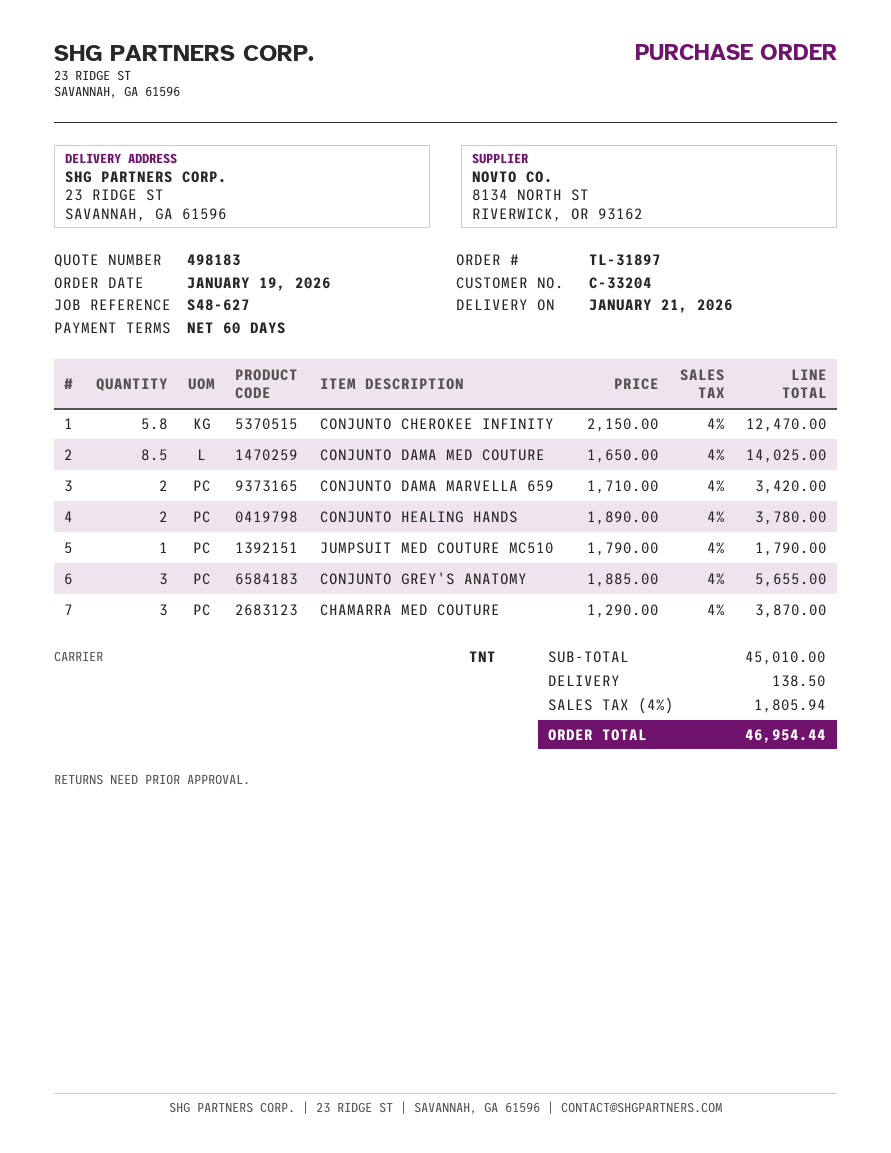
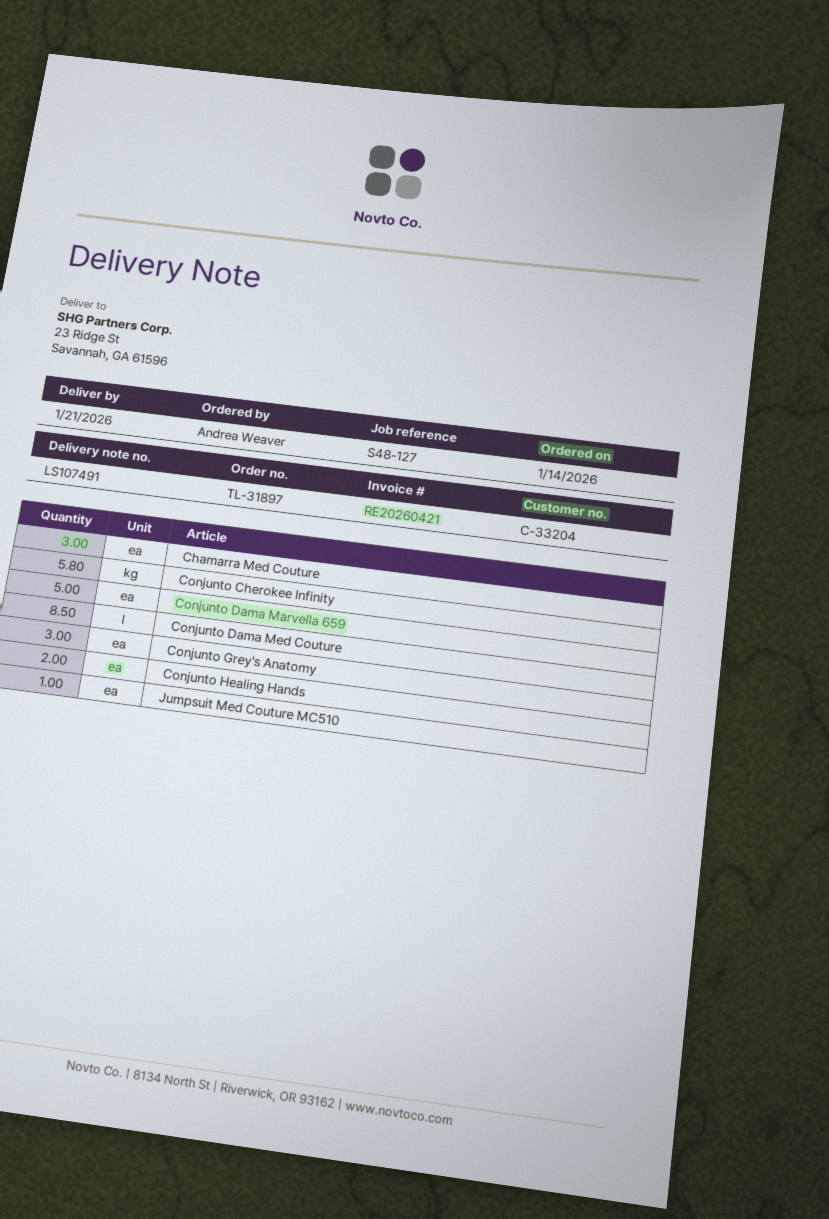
order date: 2026-01-19 -> 2026-01-14
reference: S48-627 -> S48-127
CONJUNTO DAMA MARVELLA 659: 2 -> 5

